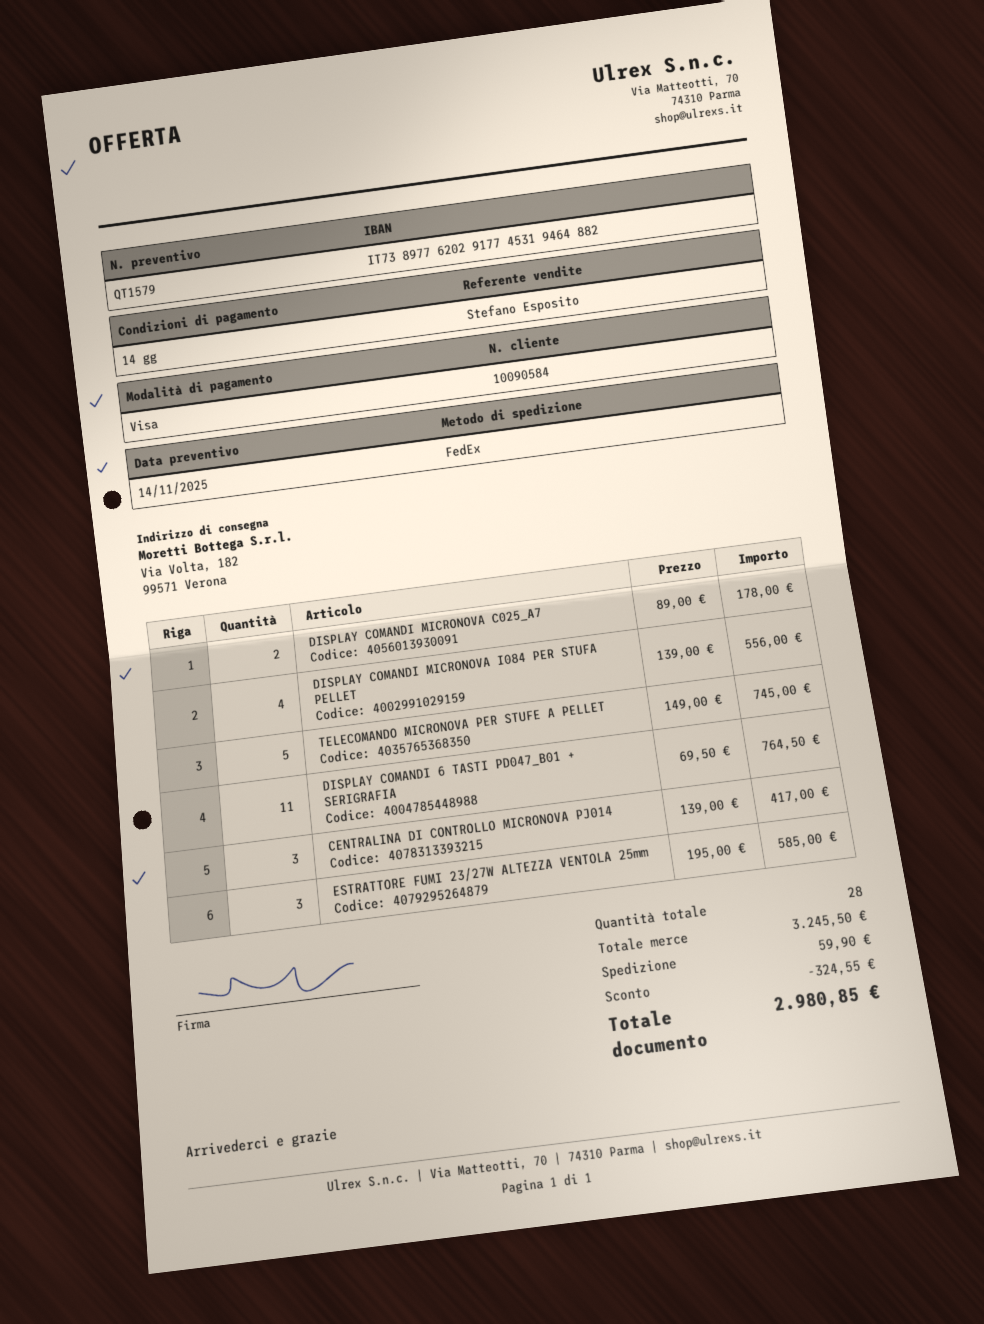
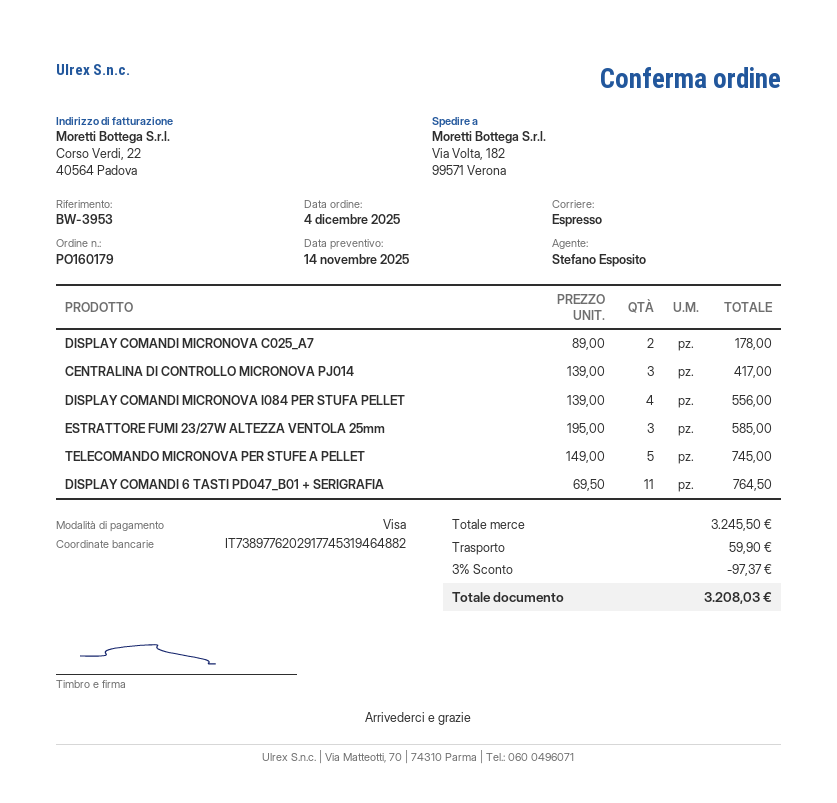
shipping method: FedEx -> express
discount: 324.55 -> 97.37
total: 2980.85 -> 3208.03

